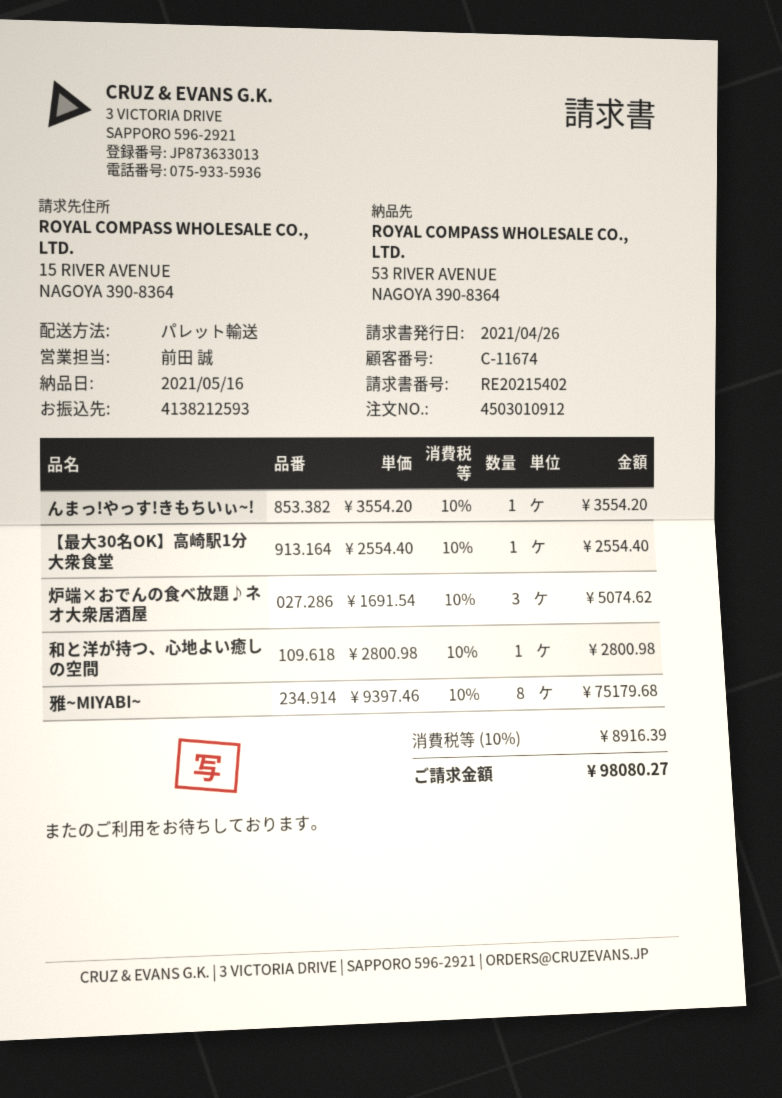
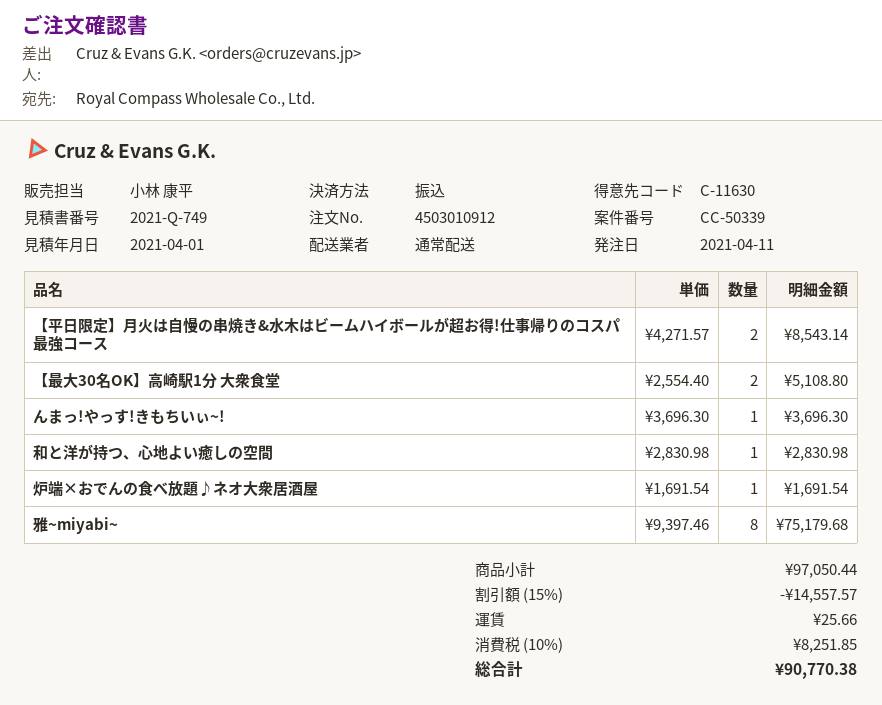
customer number: C-11674 -> C-11630
sales rep: 前田 誠 -> 小林 康平
shipping method: pallet freight -> standard
んまっ!やっす!きもちいぃ~!: 1 x 3554.20 = 3554.20 -> 1 x 3696.30 = 3696.30
【最大30名OK】高崎駅1分 大衆食堂: 1 x 2554.40 = 2554.40 -> 2 x 2554.40 = 5108.80
炉端×おでんの食べ放題♪ネオ大衆居酒屋: 3 x 1691.54 = 5074.62 -> 1 x 1691.54 = 1691.54
和と洋が持つ、心地よい癒しの空間: 1 x 2800.98 = 2800.98 -> 1 x 2830.98 = 2830.98
【平日限定】月火は自慢の串焼き&水木はビームハイボールが超お得!仕事帰りのコスパ最強コース: none -> 2 x 4271.57 = 8543.14
discount: none -> 15% = 14557.57
shipping: none -> 25.66
tax: 10% = 8916.39 -> 10% = 8251.85
total: 98080.27 -> 90770.38

